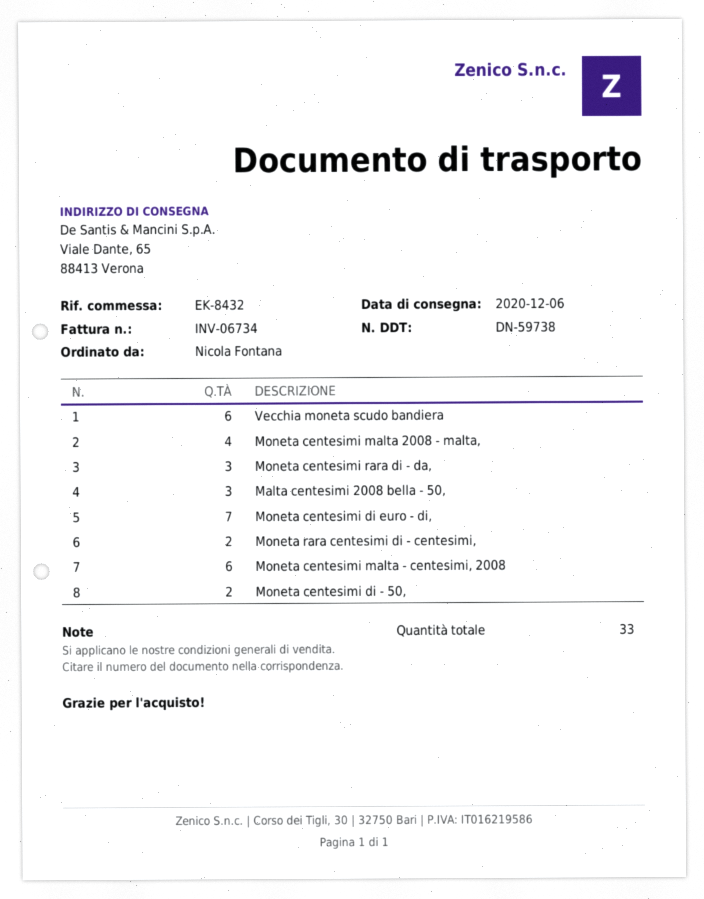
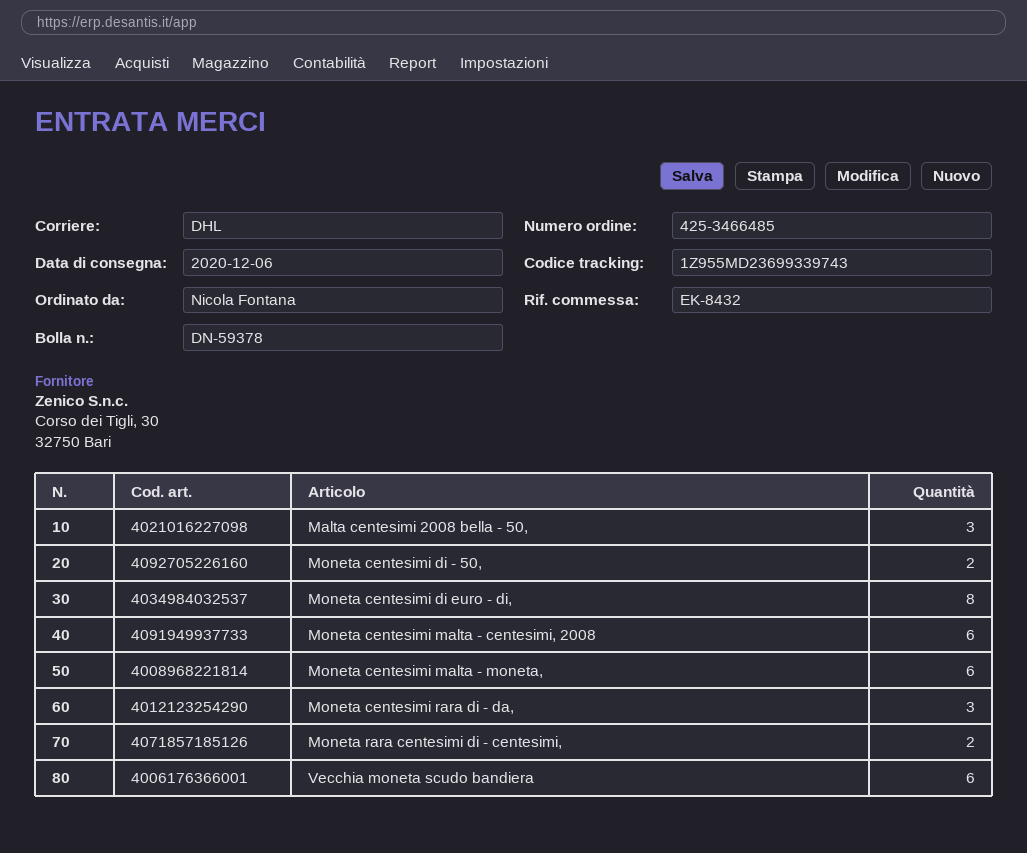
delivery note number: DN-59738 -> DN-59378
Moneta centesimi malta 2008 - malta,: 4 -> none
Moneta centesimi di euro - di,: 7 -> 8
Moneta centesimi malta - moneta,: none -> 6

